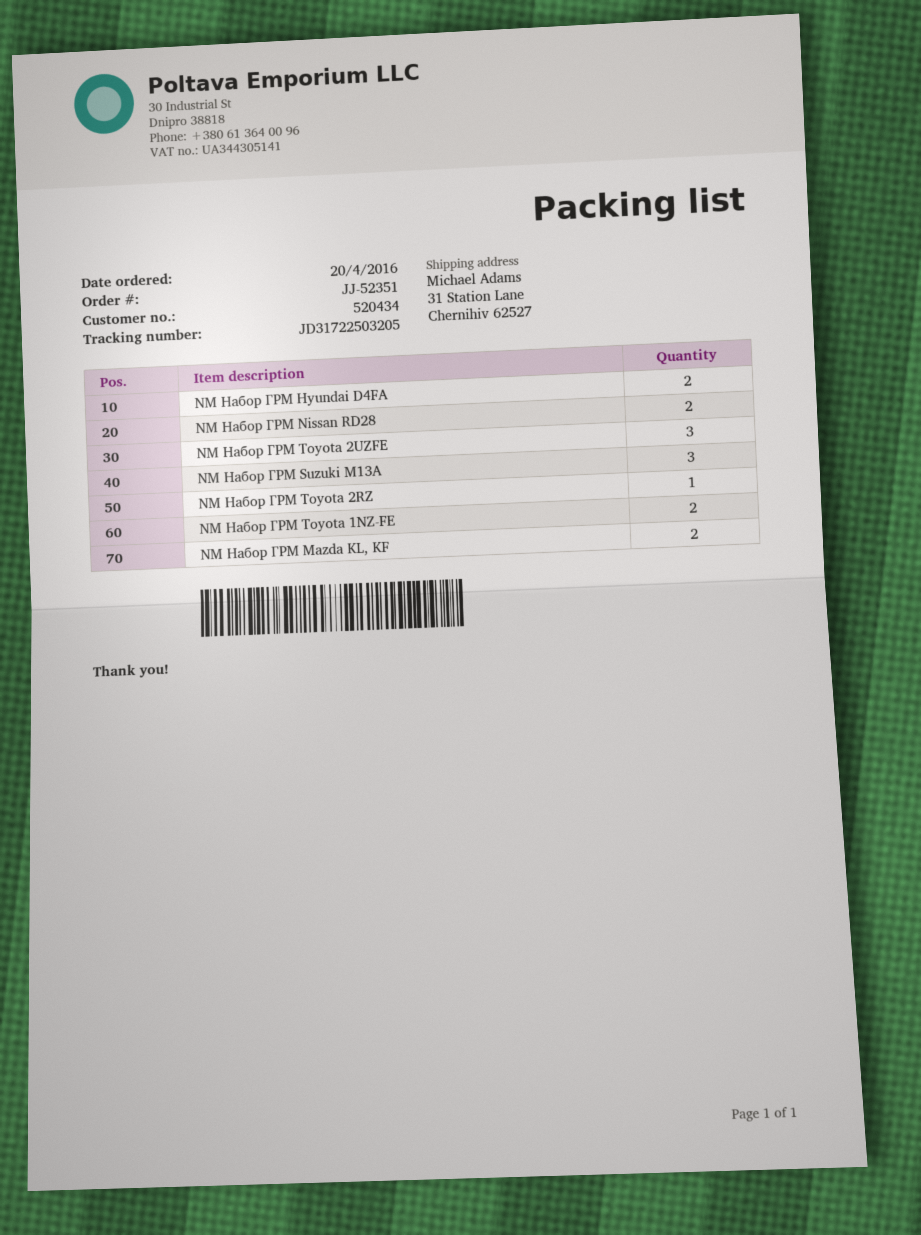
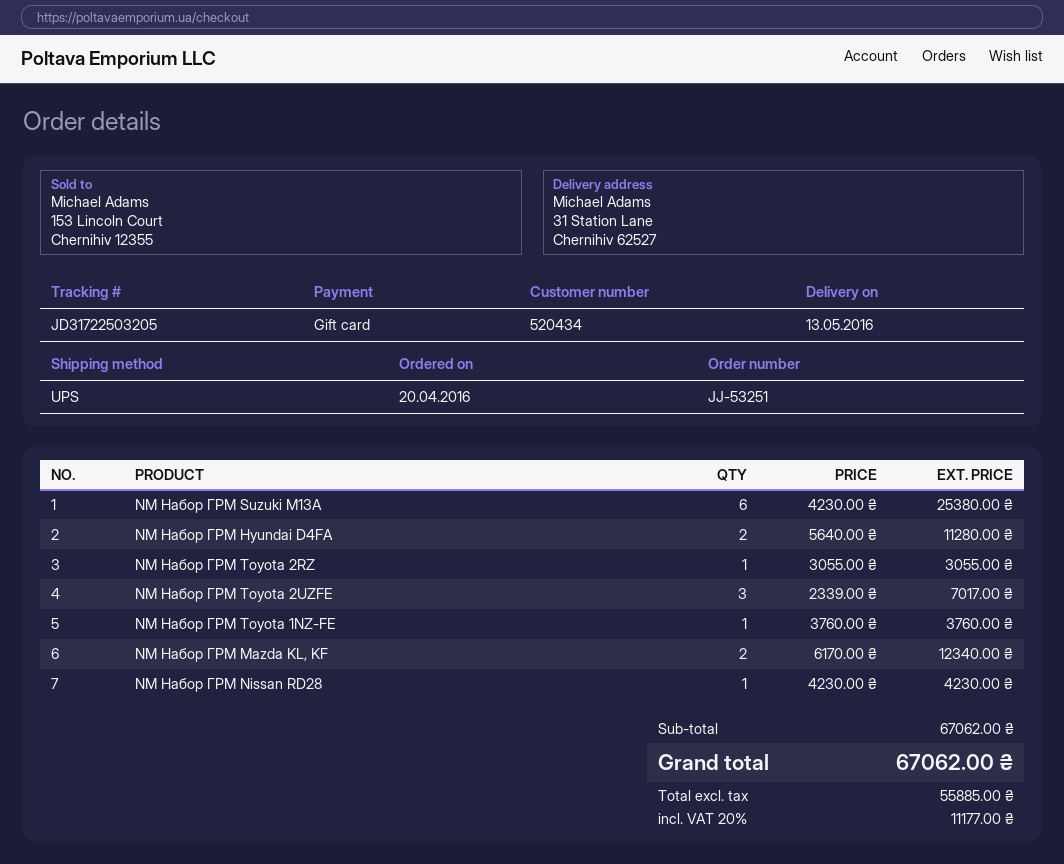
order number: JJ-52351 -> JJ-53251
NM Набор ГРМ Nissan RD28: 2 -> 1
NM Набор ГРМ Suzuki M13A: 3 -> 6
NM Набор ГРМ Toyota 1NZ-FE: 2 -> 1

